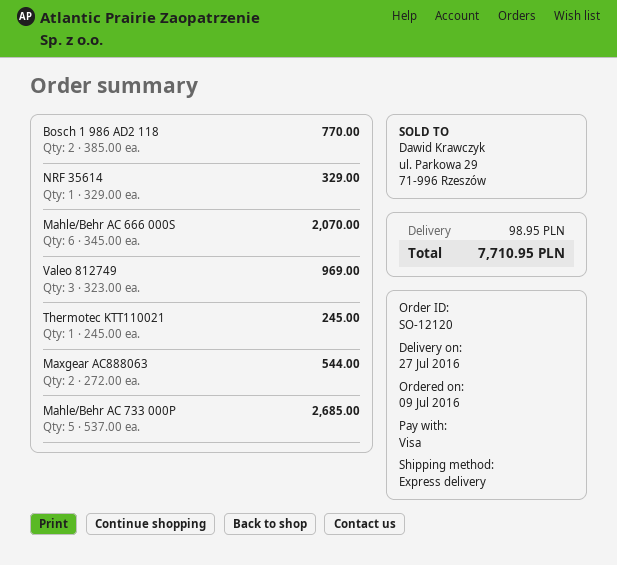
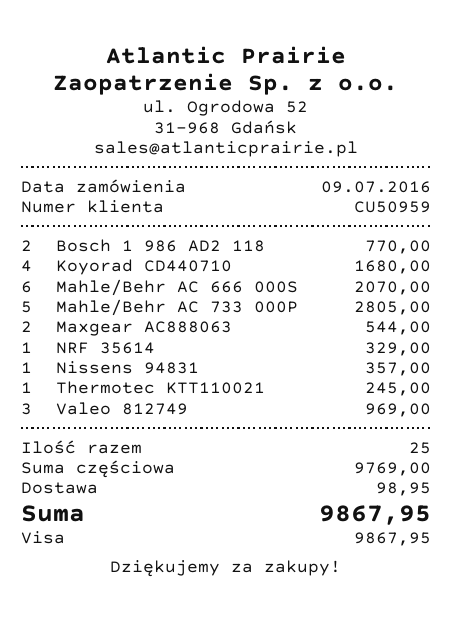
Mahle/Behr AC 733 000P: 5 for 2685.00 -> 5 for 2805.00
Koyorad CD440710: none -> 4 for 1680.00
Nissens 94831: none -> 1 for 357.00
total: 7710.95 -> 9867.95

